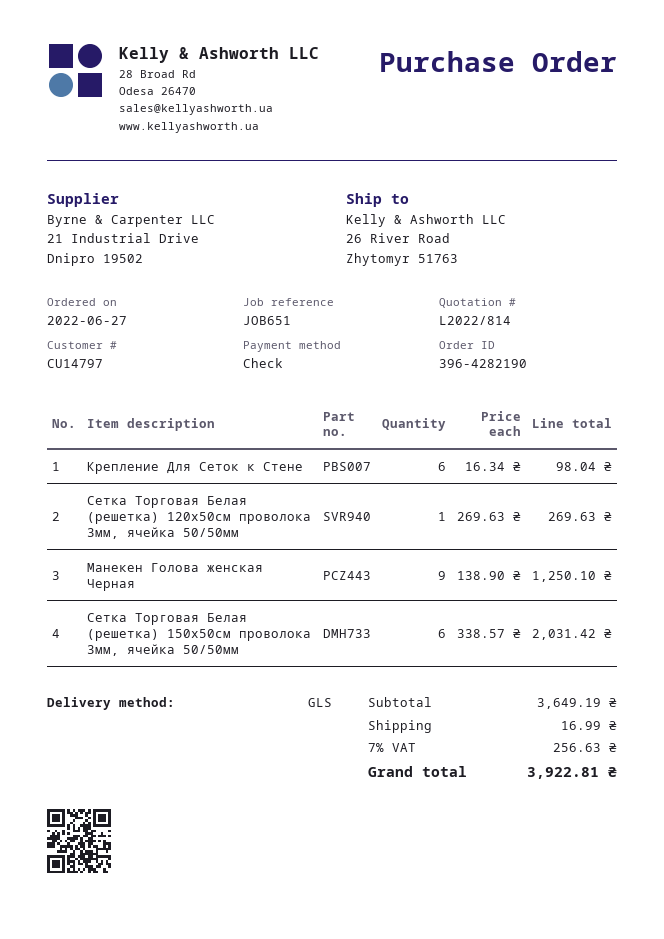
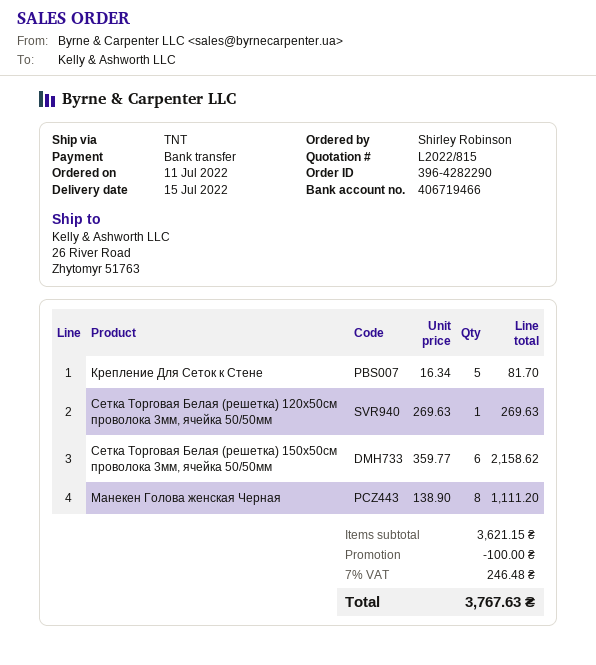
quote number: L2022/814 -> L2022/815
order number: 396-4282190 -> 396-4282290
order date: 2022-06-27 -> 2022-07-11
payment method: cheque -> bank transfer
shipping method: GLS -> TNT
Крепление Для Сеток к Стене: 6 x 16.34 = 98.04 -> 5 x 16.34 = 81.70
Манекен Голова женская Черная: 9 x 138.90 = 1250.10 -> 8 x 138.90 = 1111.20
Сетка Торговая Белая (решетка) 150х50см проволока 3мм, ячейка 50/50мм: 6 x 338.57 = 2031.42 -> 6 x 359.77 = 2158.62
subtotal: 3649.19 -> 3621.15
discount: none -> 100.00
shipping: 16.99 -> none
tax: 7% = 256.63 -> 7% = 246.48
total: 3922.81 -> 3767.63

